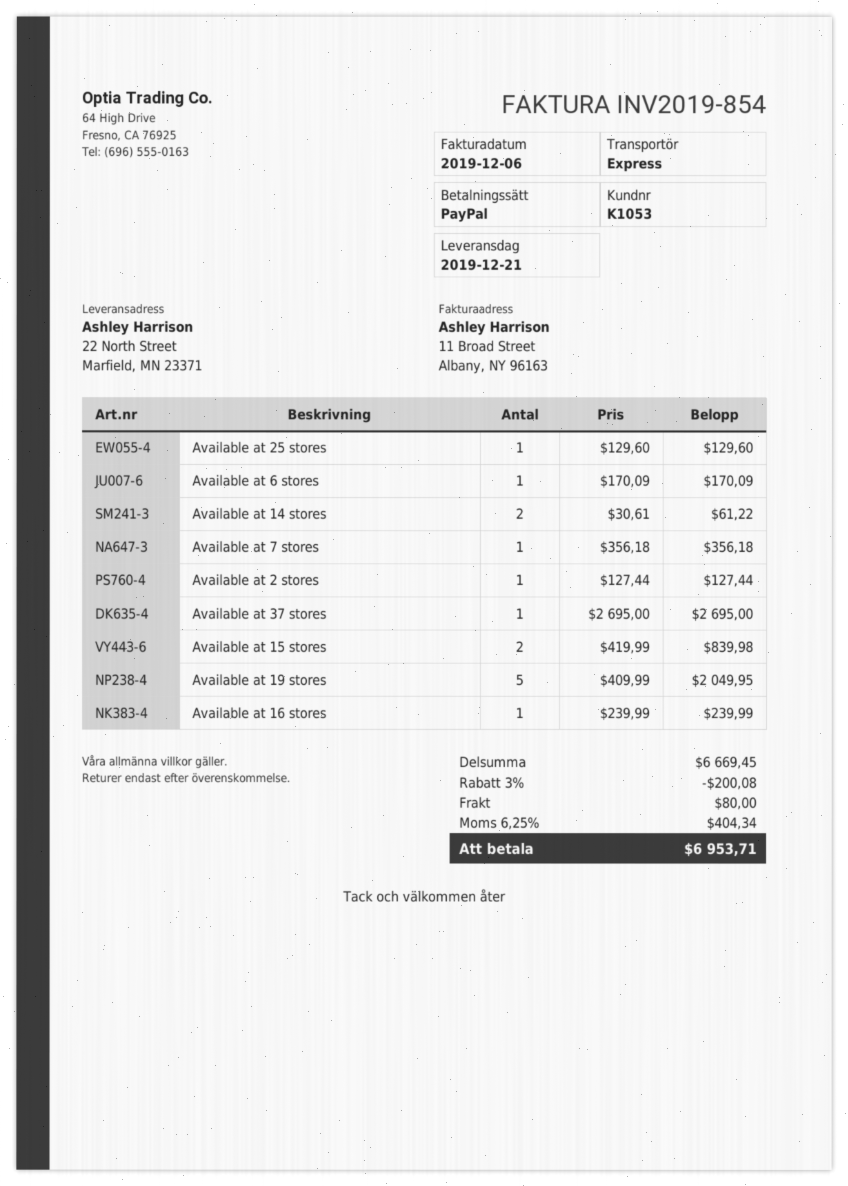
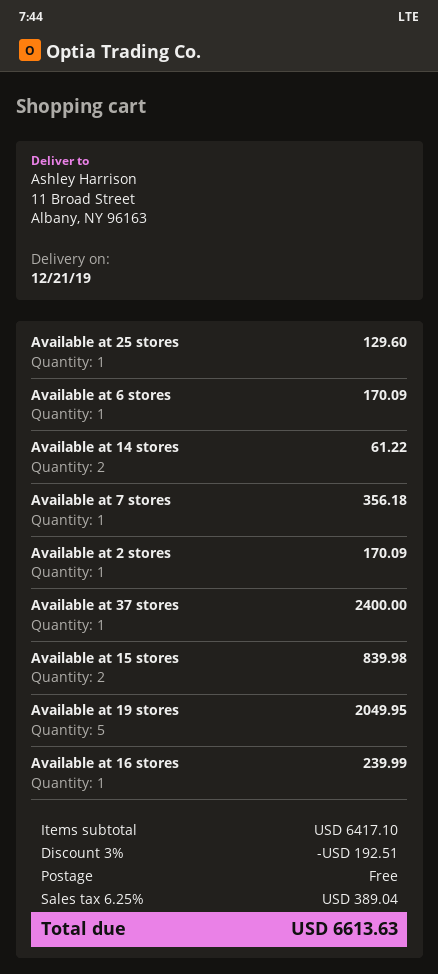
ship to: 22 North Street, Marfield, MN 23371 -> 11 Broad Street, Albany, NY 96163
Available at 2 stores: 1 for 127.44 -> 1 for 170.09
Available at 37 stores: 1 for 2695.00 -> 1 for 2400.00
subtotal: 6669.45 -> 6417.10
discount: 3% = 200.08 -> 3% = 192.51
shipping: 80.00 -> 0.00
tax: 6.25% = 404.34 -> 6.25% = 389.04
total: 6953.71 -> 6613.63

